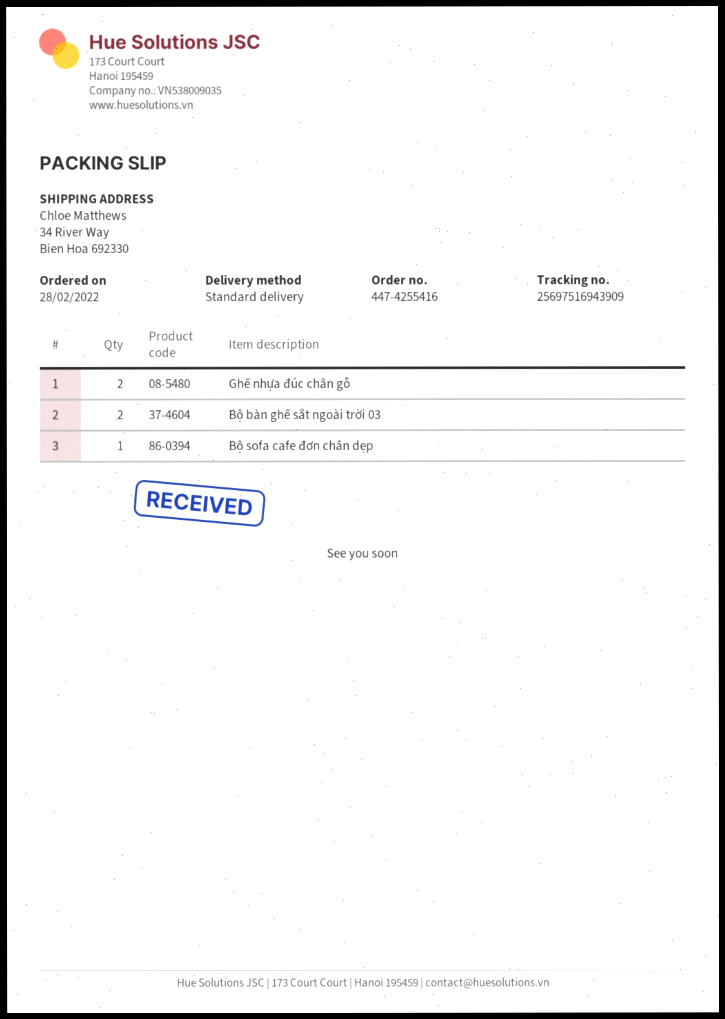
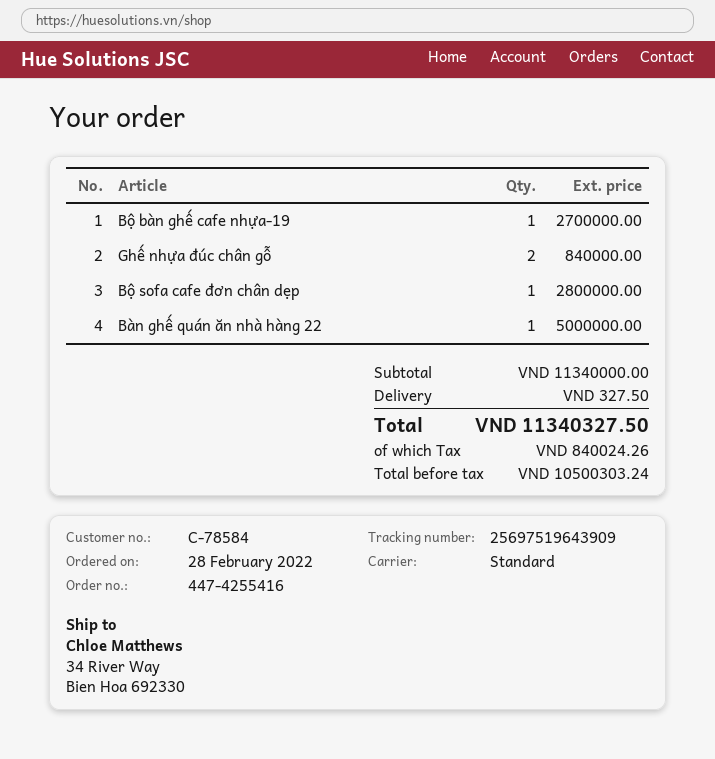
tracking number: 25697516943909 -> 25697519643909
Bộ bàn ghế sắt ngoài trời 03: 2 -> none
Bộ bàn ghế cafe nhựa-19: none -> 1
Bàn ghế quán ăn nhà hàng 22: none -> 1

